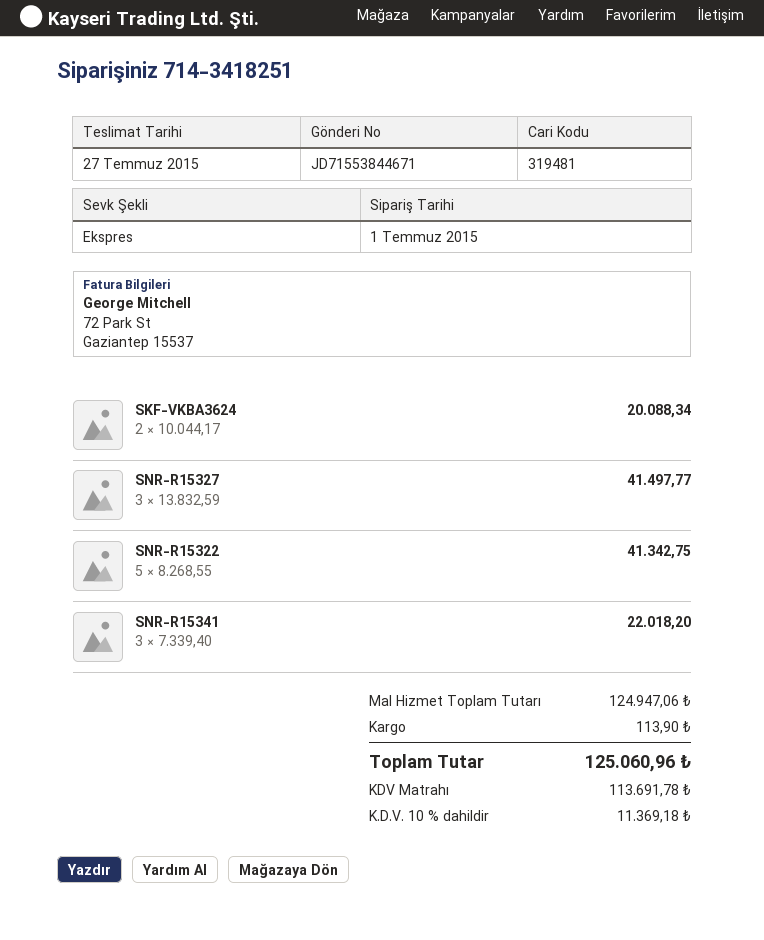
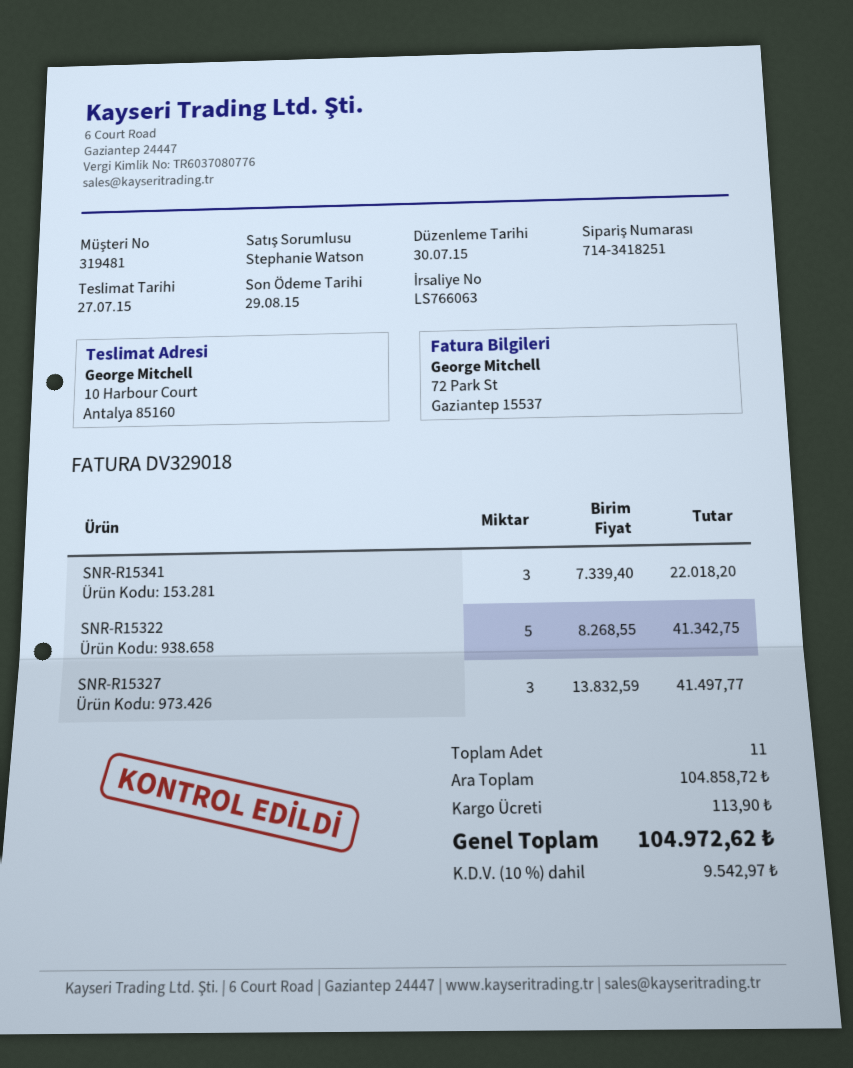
SKF-VKBA3624: 2 x 10044.17 = 20088.34 -> none
subtotal: 124947.06 -> 104858.72
tax: 10% = 11369.18 -> 10% = 9542.97
total: 125060.96 -> 104972.62

